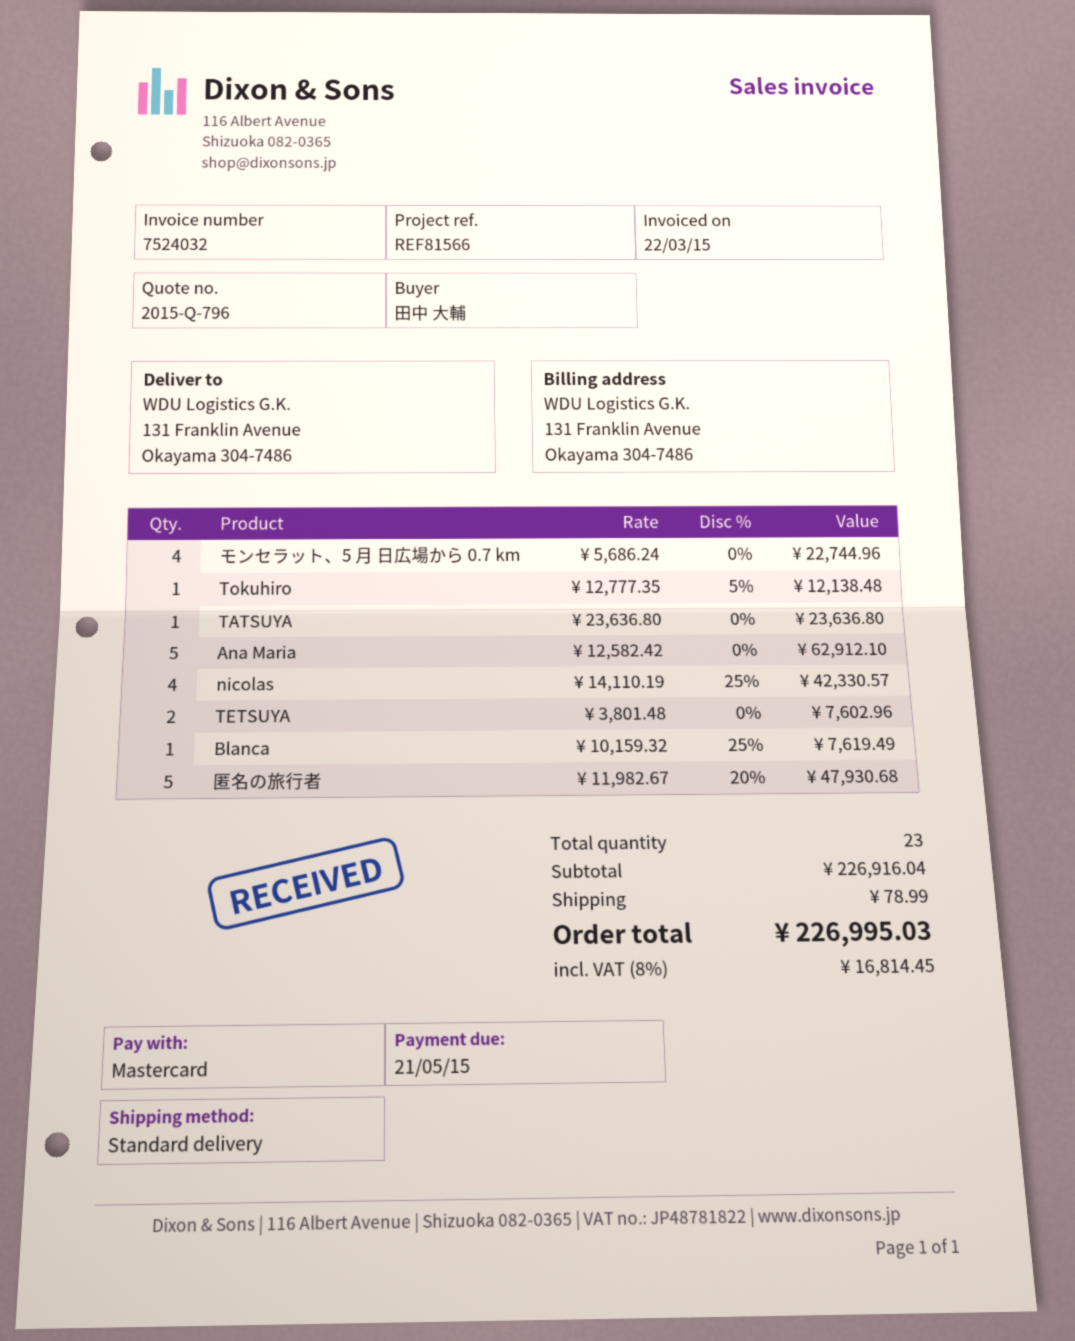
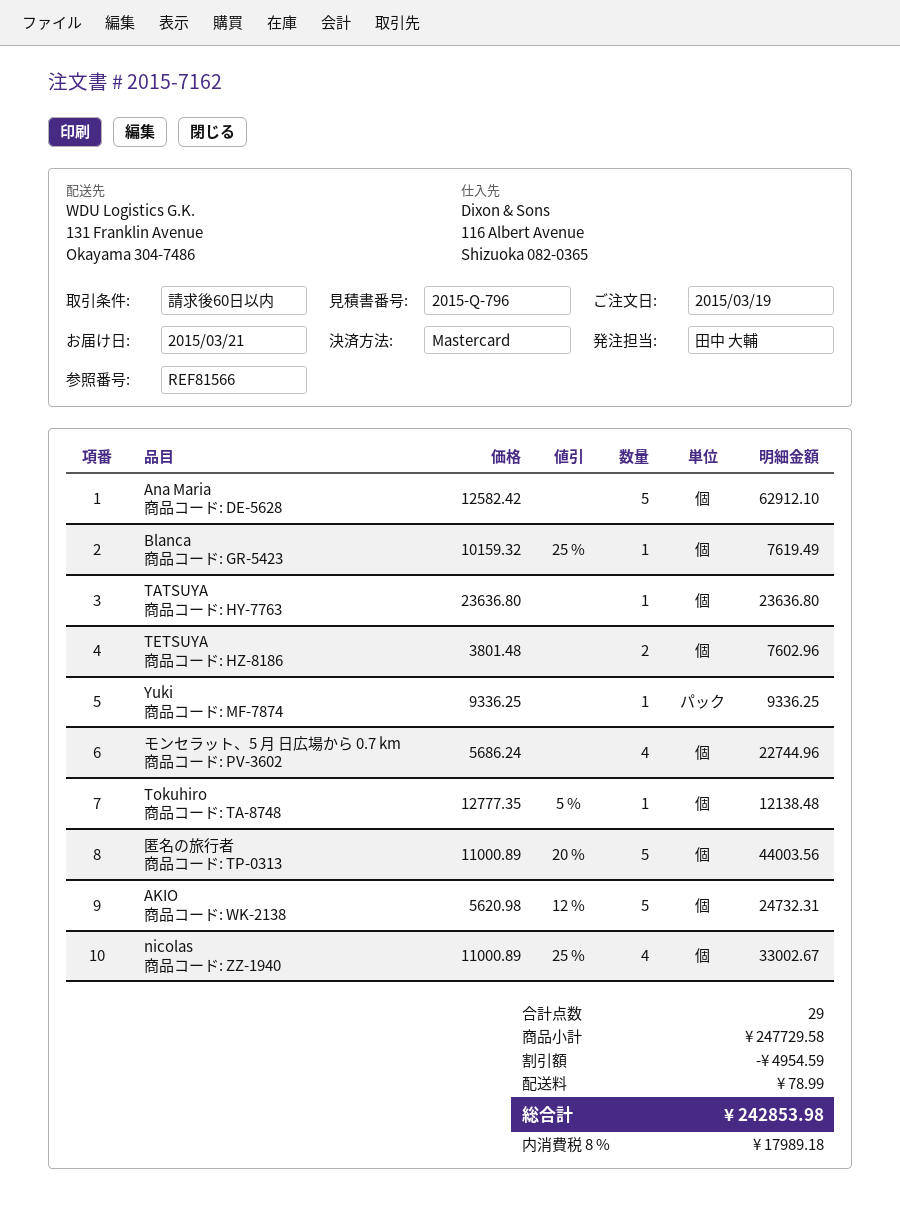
nicolas: 4 x 14110.19 - 25% = 42330.57 -> 4 x 11000.89 - 25% = 33002.67
匿名の旅行者: 5 x 11982.67 - 20% = 47930.68 -> 5 x 11000.89 - 20% = 44003.56
Yuki: none -> 1 x 9336.25 = 9336.25
AKIO: none -> 5 x 5620.98 - 12% = 24732.31
total quantity: 23 -> 29
subtotal: 226916.04 -> 247729.58
discount: none -> 4954.59
tax: 8% = 16814.45 -> 8% = 17989.18
total: 226995.03 -> 242853.98

